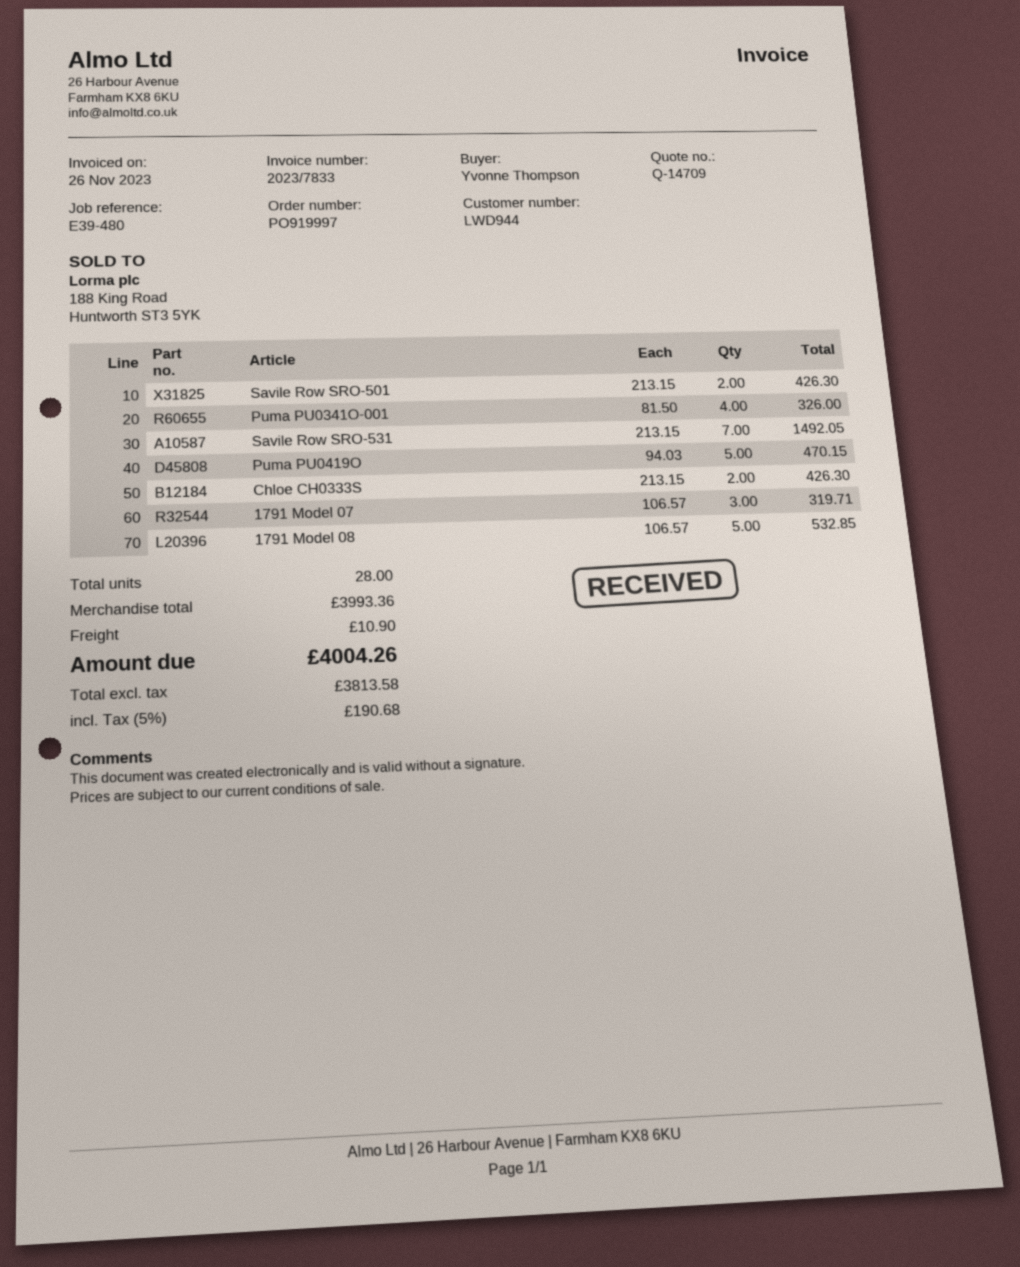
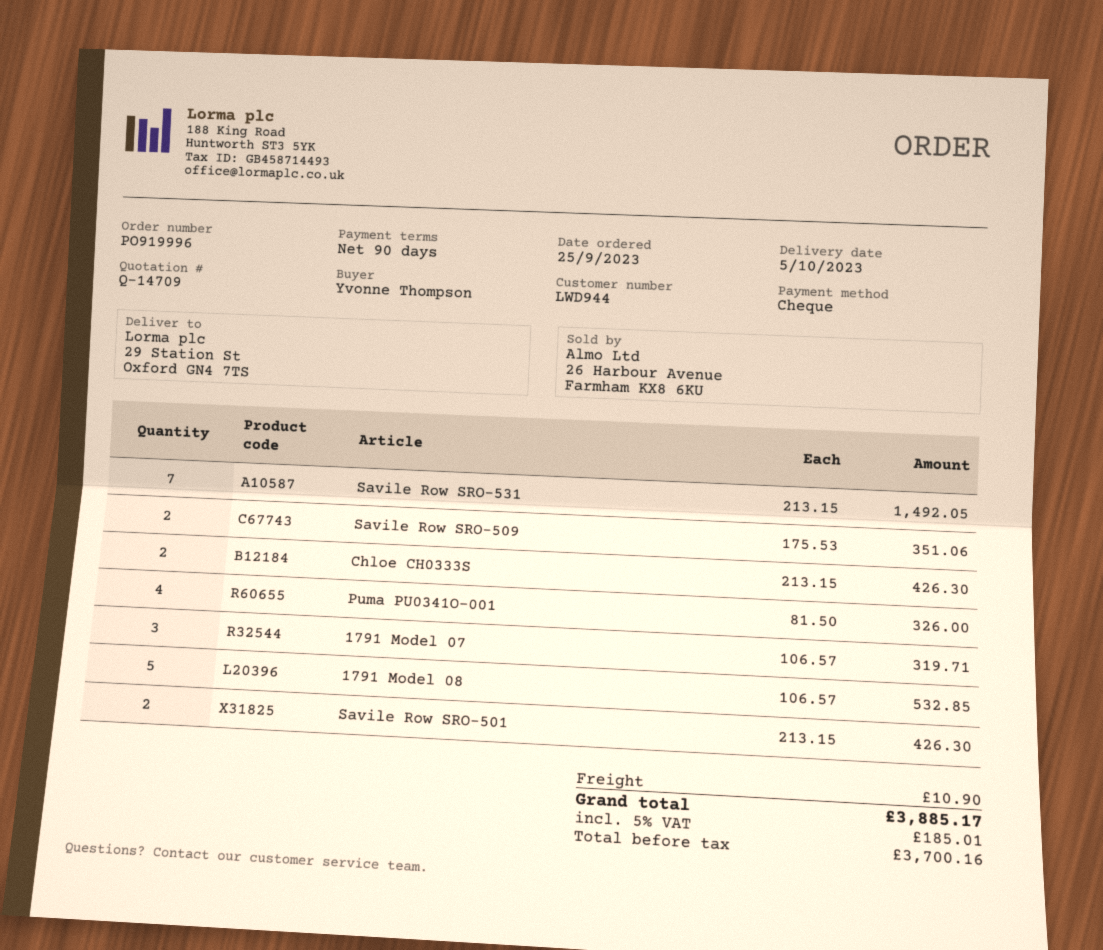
order number: PO919997 -> PO919996
Puma PU0419O: 5 x 94.03 = 470.15 -> none
Savile Row SRO-509: none -> 2 x 175.53 = 351.06
net: 3813.58 -> 3700.16
tax: 5% = 190.68 -> 5% = 185.01
total: 4004.26 -> 3885.17

